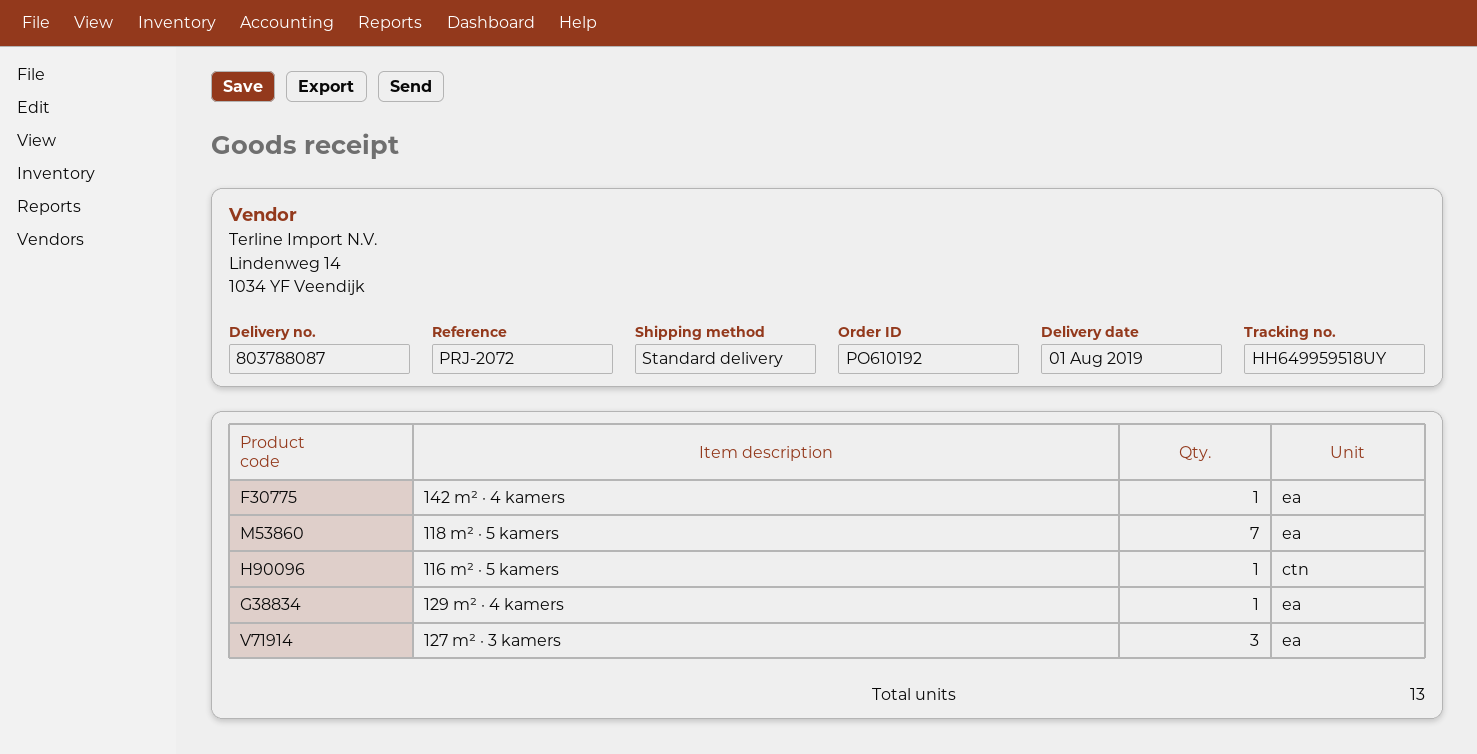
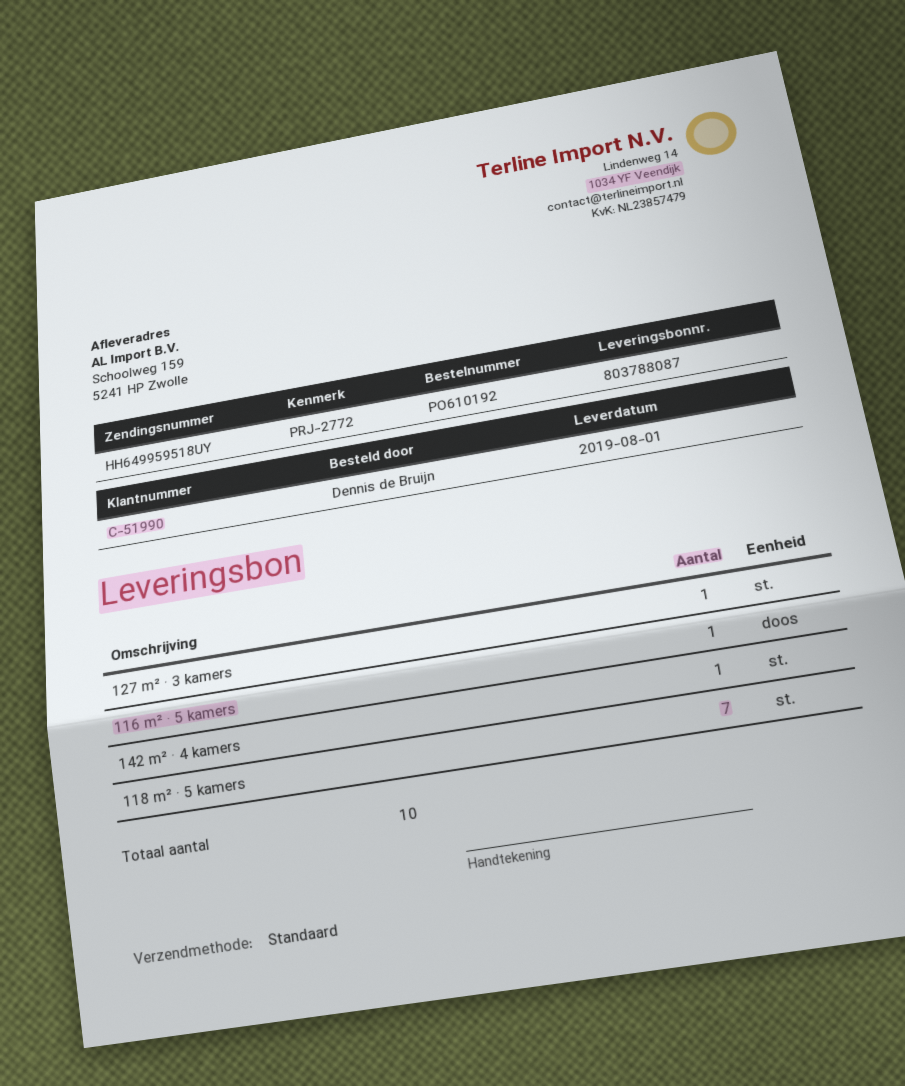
reference: PRJ-2072 -> PRJ-2772
129 m² · 4 kamers: 1 -> none
127 m² · 3 kamers: 3 -> 1
total quantity: 13 -> 10

